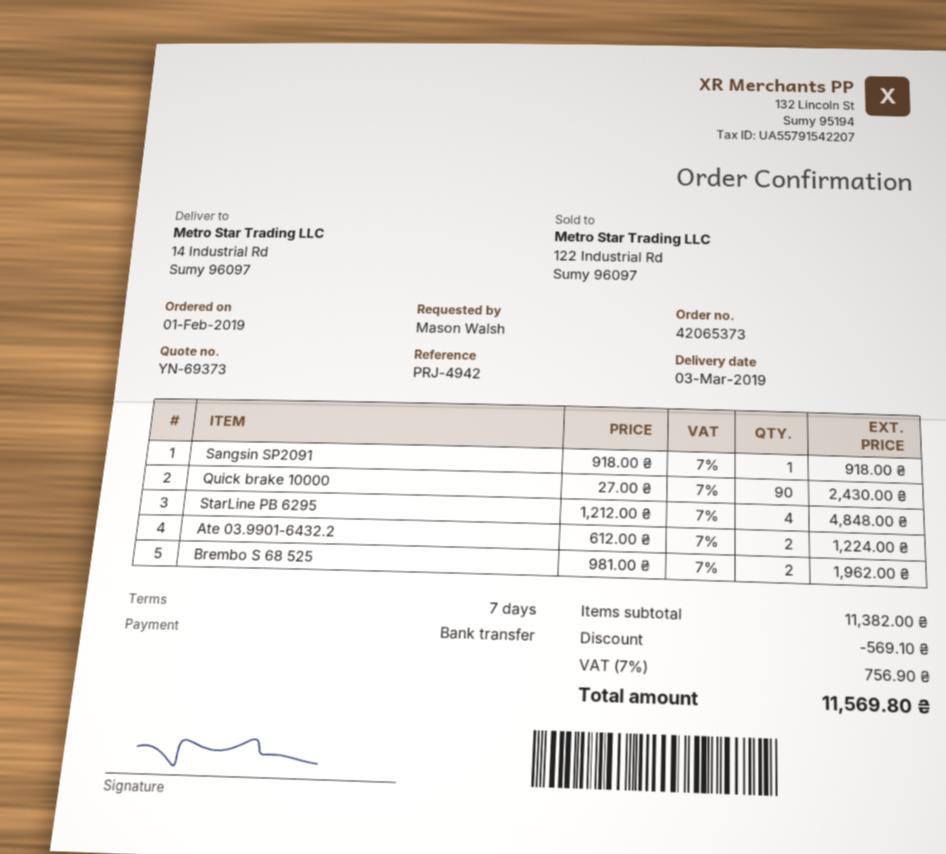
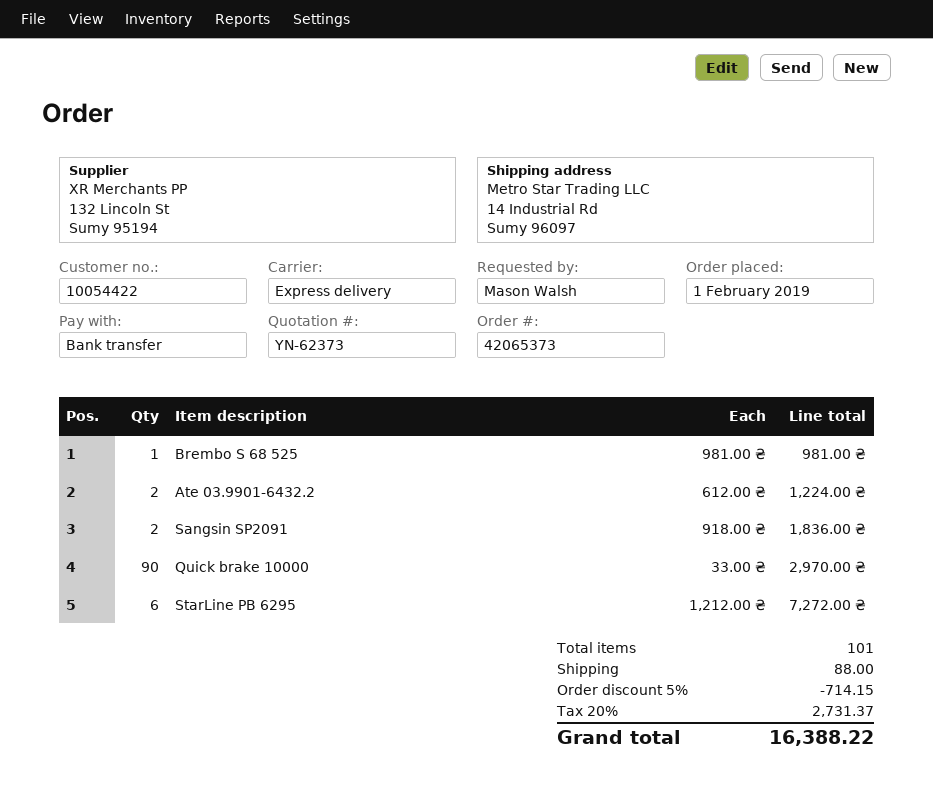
quote number: YN-69373 -> YN-62373
Sangsin SP2091: 1 x 918.00 = 918.00 -> 2 x 918.00 = 1836.00
Quick brake 10000: 90 x 27.00 = 2430.00 -> 90 x 33.00 = 2970.00
StarLine PB 6295: 4 x 1212.00 = 4848.00 -> 6 x 1212.00 = 7272.00
Brembo S 68 525: 2 x 981.00 = 1962.00 -> 1 x 981.00 = 981.00
discount: 569.10 -> 714.15
shipping: none -> 88.00
tax: 7% = 756.90 -> 20% = 2731.37
total: 11569.80 -> 16388.22

